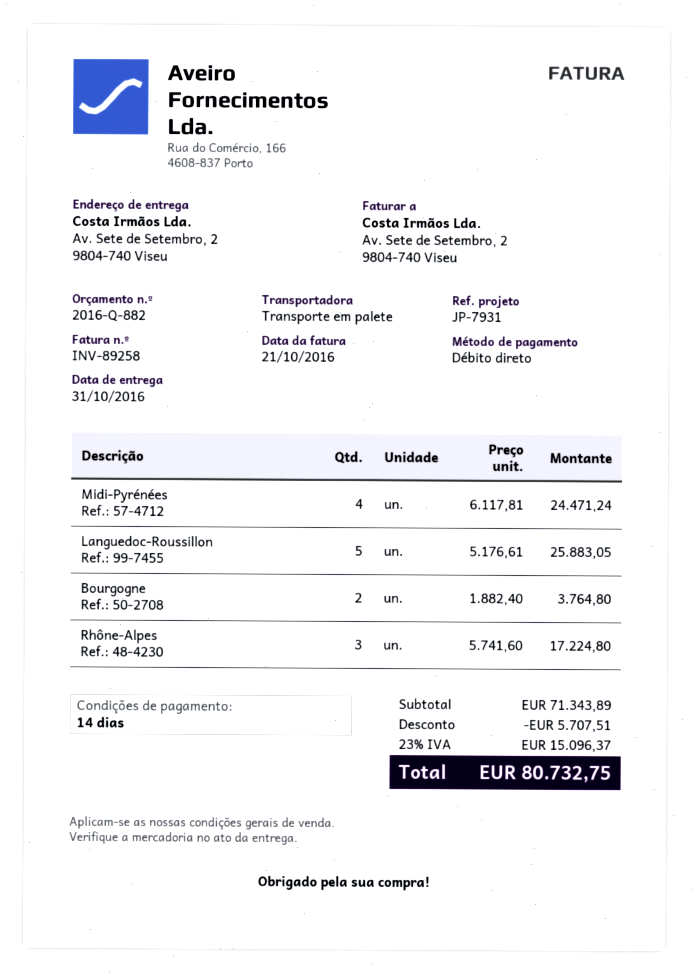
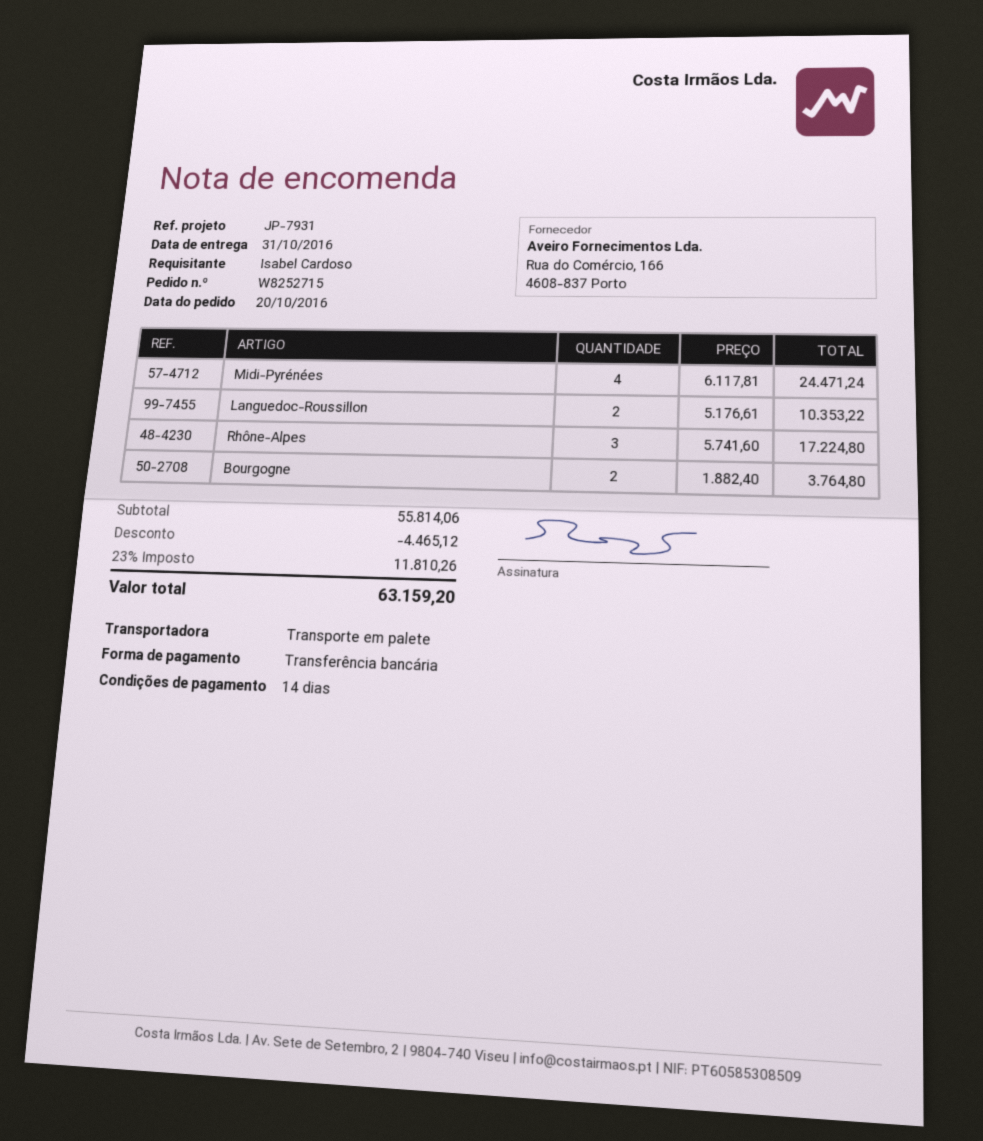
payment method: direct debit -> bank transfer
Languedoc-Roussillon: 5 x 5176.61 = 25883.05 -> 2 x 5176.61 = 10353.22
subtotal: 71343.89 -> 55814.06
discount: 5707.51 -> 4465.12
tax: 23% = 15096.37 -> 23% = 11810.26
total: 80732.75 -> 63159.20

